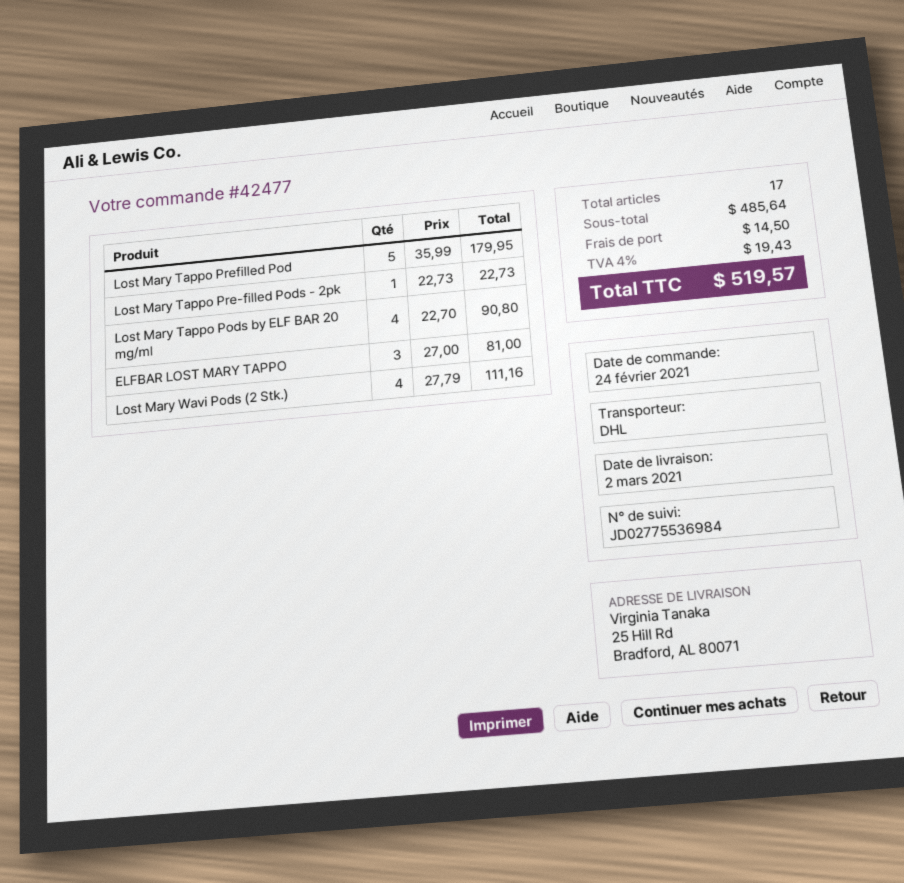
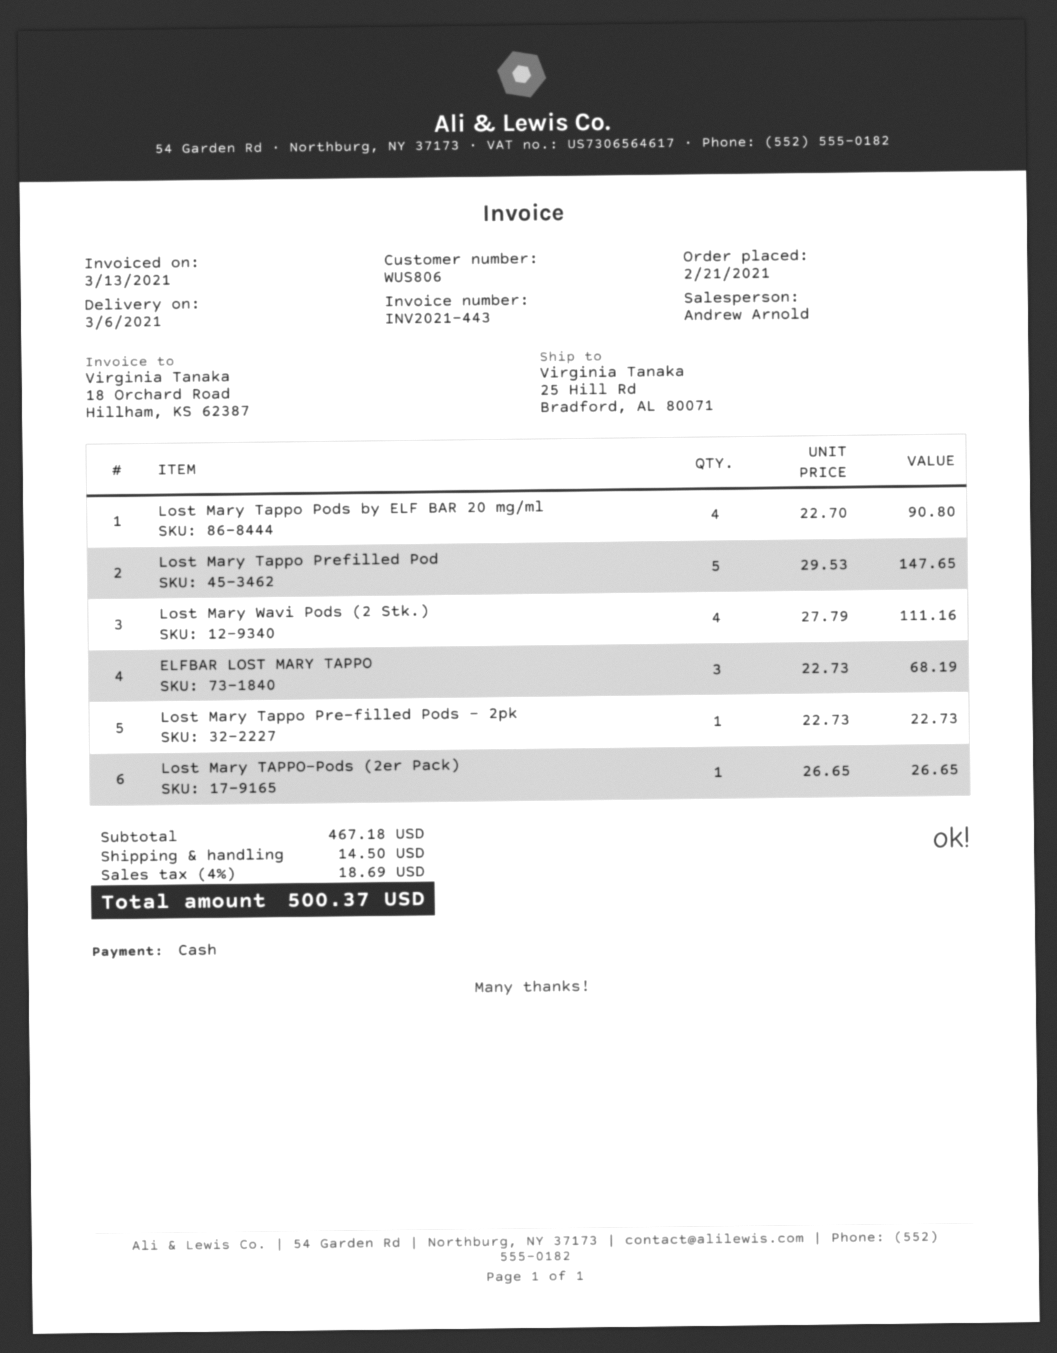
order date: 2021-02-24 -> 2021-02-21
delivery date: 2021-03-02 -> 2021-03-06
Lost Mary Tappo Prefilled Pod: 5 x 35.99 = 179.95 -> 5 x 29.53 = 147.65
ELFBAR LOST MARY TAPPO: 3 x 27.00 = 81.00 -> 3 x 22.73 = 68.19
Lost Mary TAPPO-Pods (2er Pack): none -> 1 x 26.65 = 26.65
subtotal: 485.64 -> 467.18
tax: 4% = 19.43 -> 4% = 18.69
total: 519.57 -> 500.37

